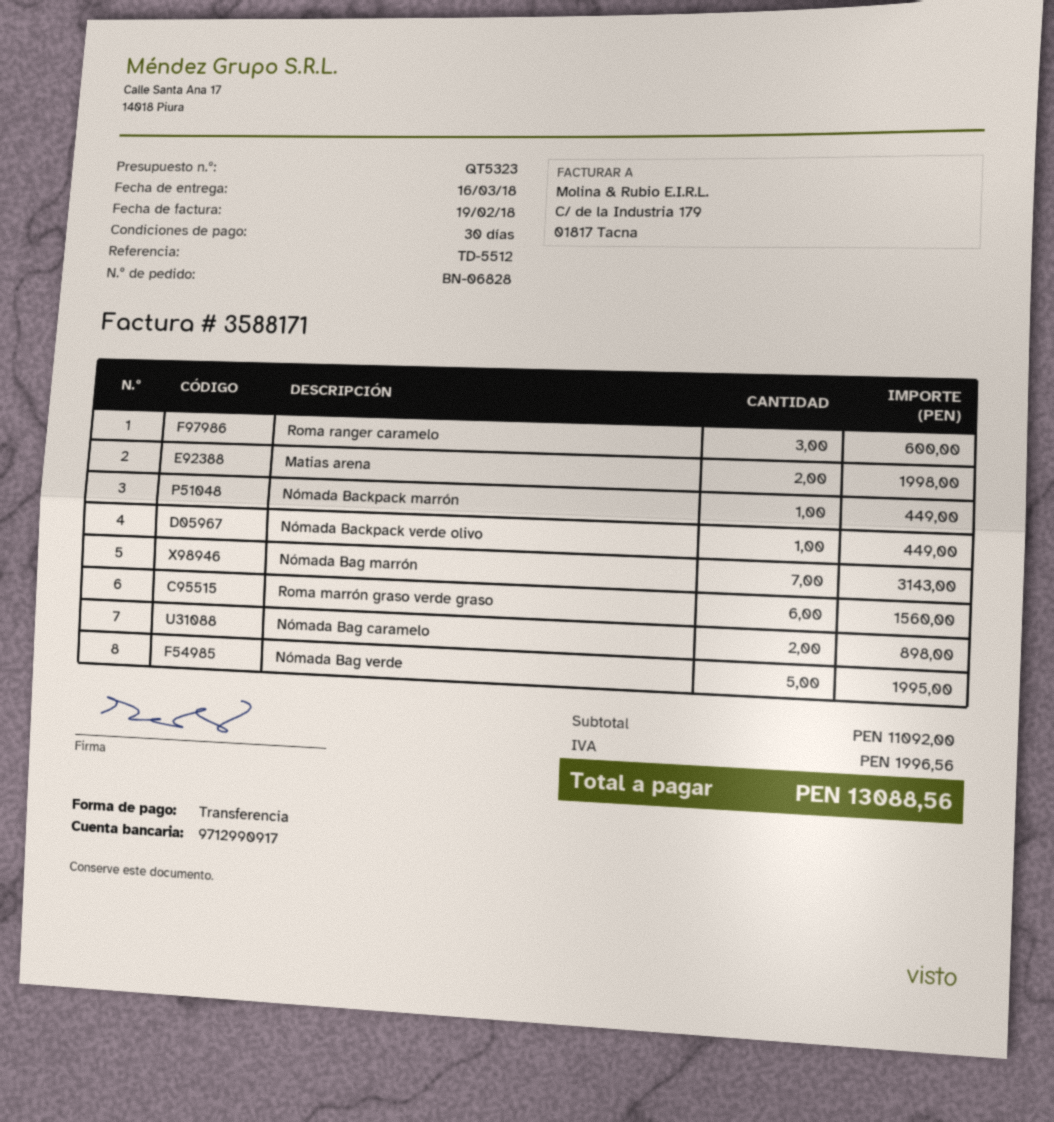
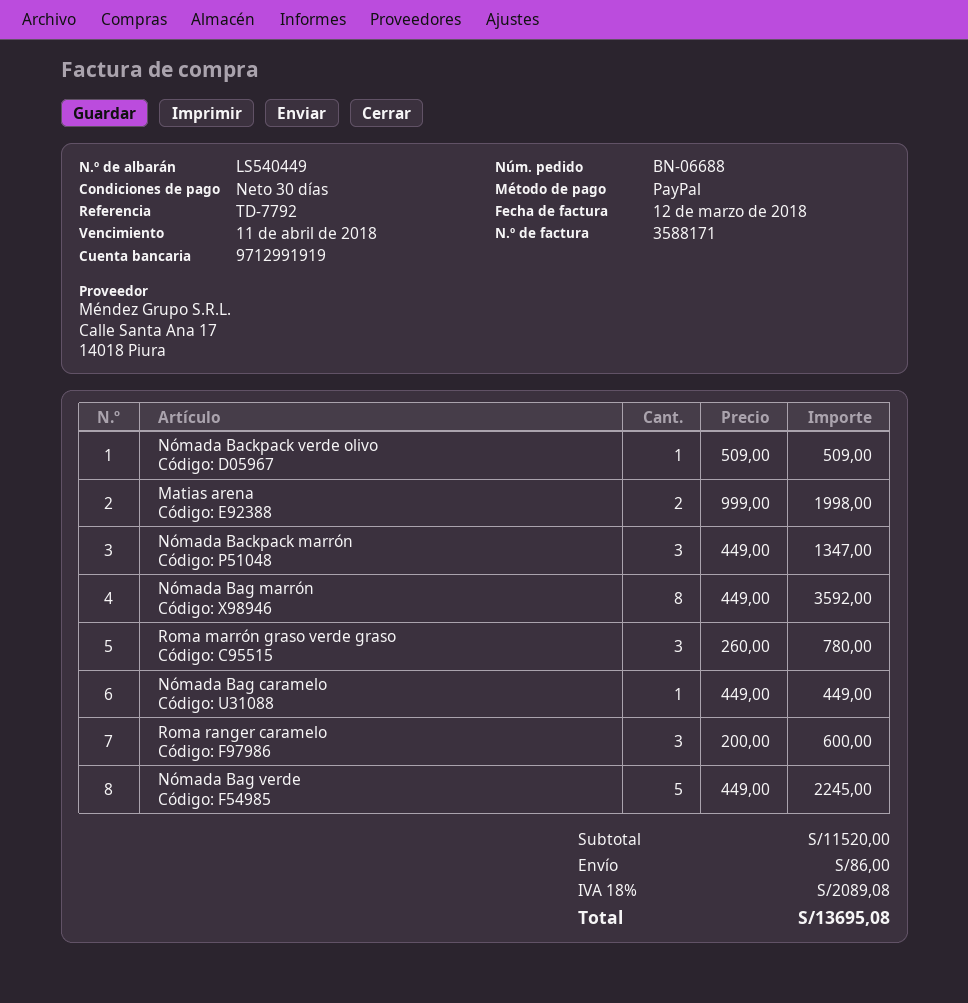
order number: BN-06828 -> BN-06688
invoice date: 2018-02-19 -> 2018-03-12
reference: TD-5512 -> TD-7792
payment method: bank transfer -> PayPal
bank account: 9712990917 -> 9712991919
Nómada Backpack marrón: 1 for 449.00 -> 3 for 1347.00
Nómada Backpack verde olivo: 1 for 449.00 -> 1 for 509.00
Nómada Bag marrón: 7 for 3143.00 -> 8 for 3592.00
Roma marrón graso verde graso: 6 for 1560.00 -> 3 for 780.00
Nómada Bag caramelo: 2 for 898.00 -> 1 for 449.00
Nómada Bag verde: 5 for 1995.00 -> 5 for 2245.00
subtotal: 11092.00 -> 11520.00
shipping: none -> 86.00
tax: 1996.56 -> 2089.08
total: 13088.56 -> 13695.08

